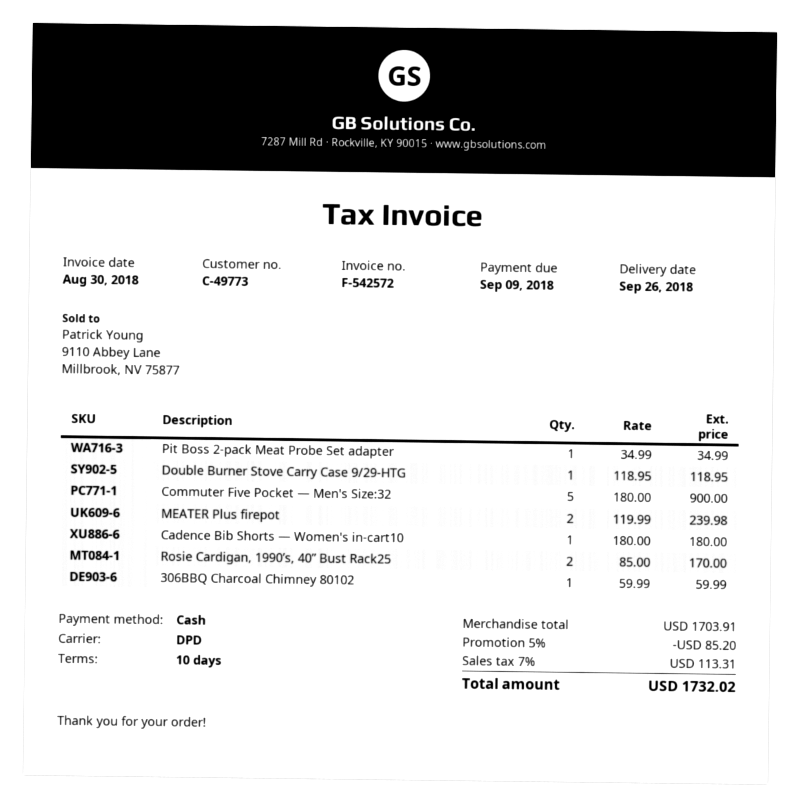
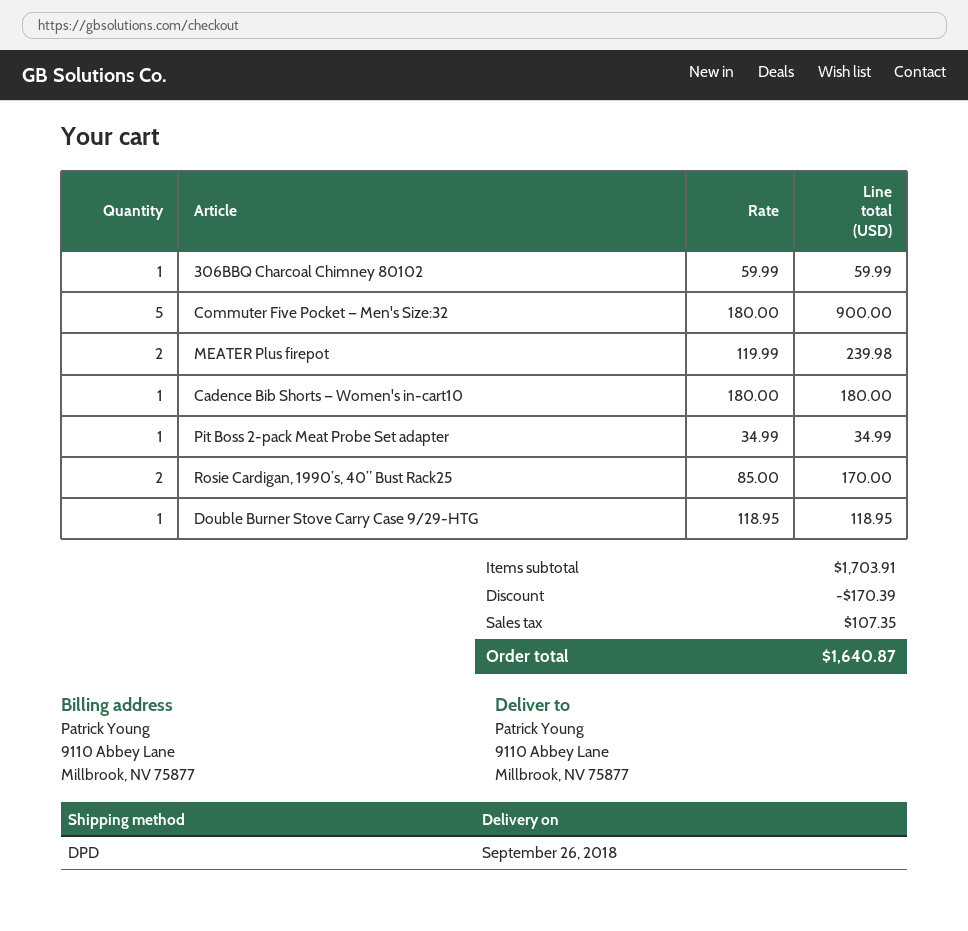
discount: 85.20 -> 170.39
tax: 113.31 -> 107.35
total: 1732.02 -> 1640.87

